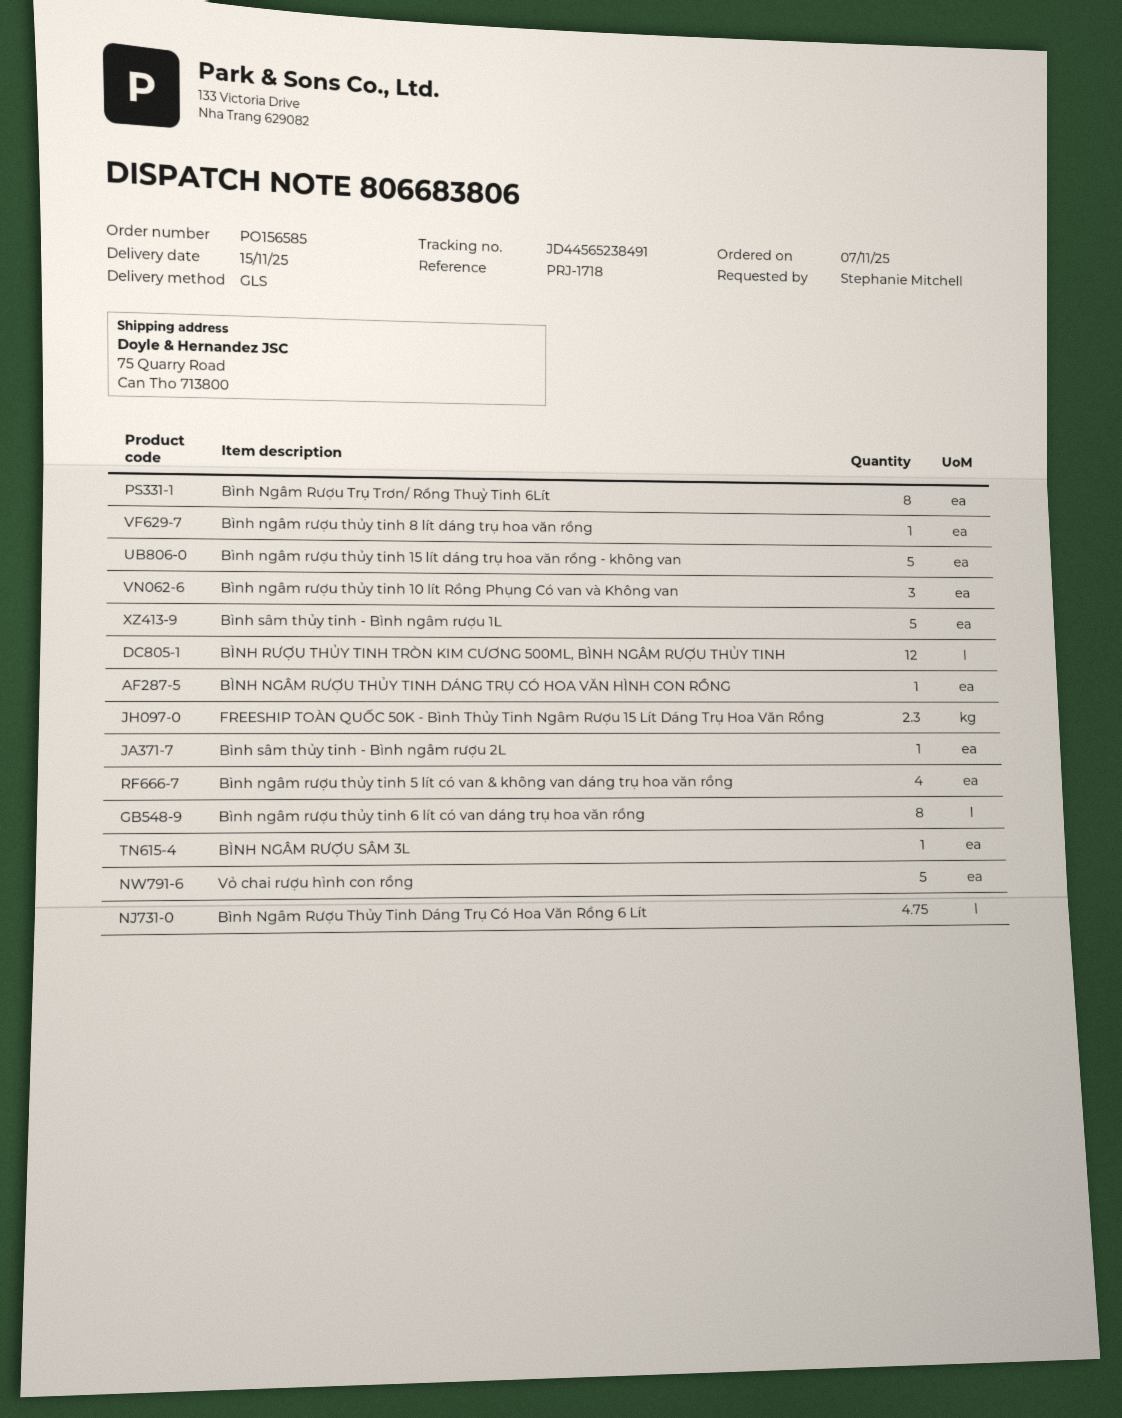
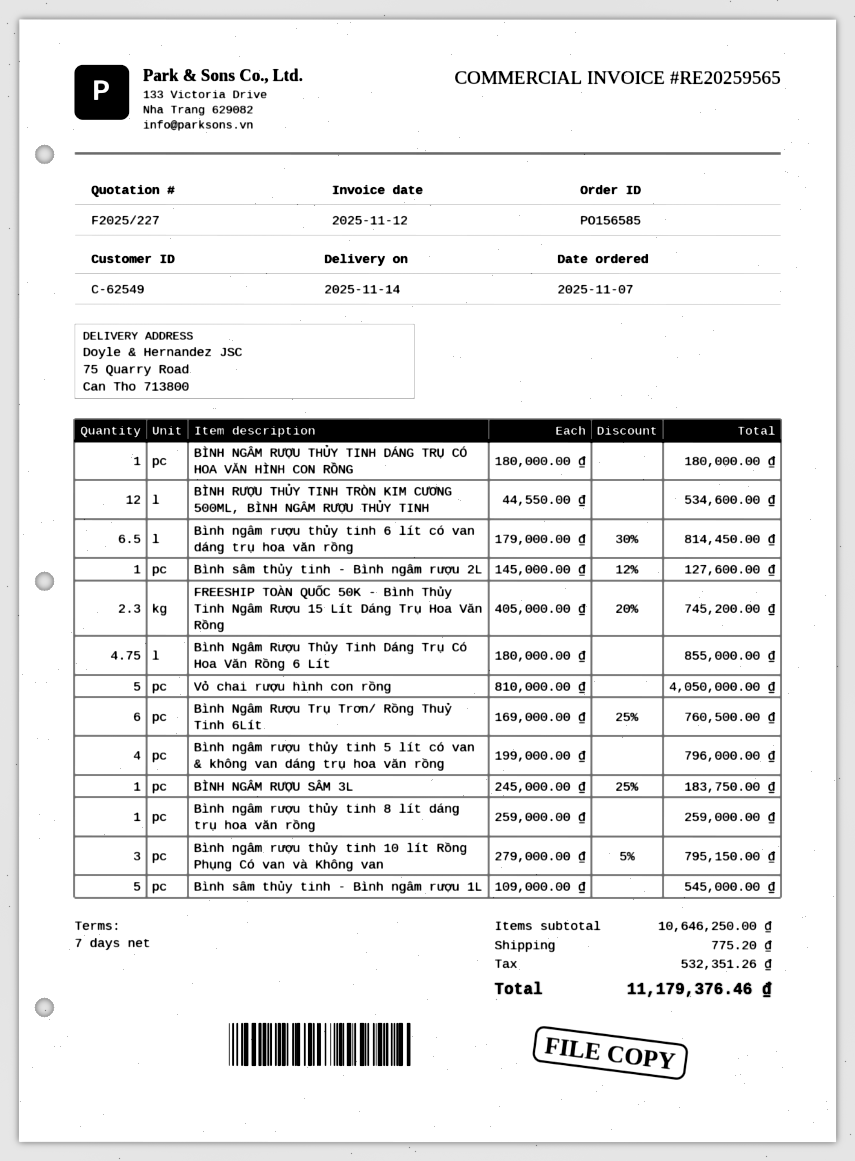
delivery date: 2025-11-15 -> 2025-11-14
Bình Ngâm Rượu Trụ Trơn/ Rồng Thuỷ Tinh 6Lít: 8 -> 6
Bình ngâm rượu thủy tinh 15 lít dáng trụ hoa văn rồng - không van: 5 -> none
Bình ngâm rượu thủy tinh 6 lít có van dáng trụ hoa văn rồng: 8 -> 6.5

